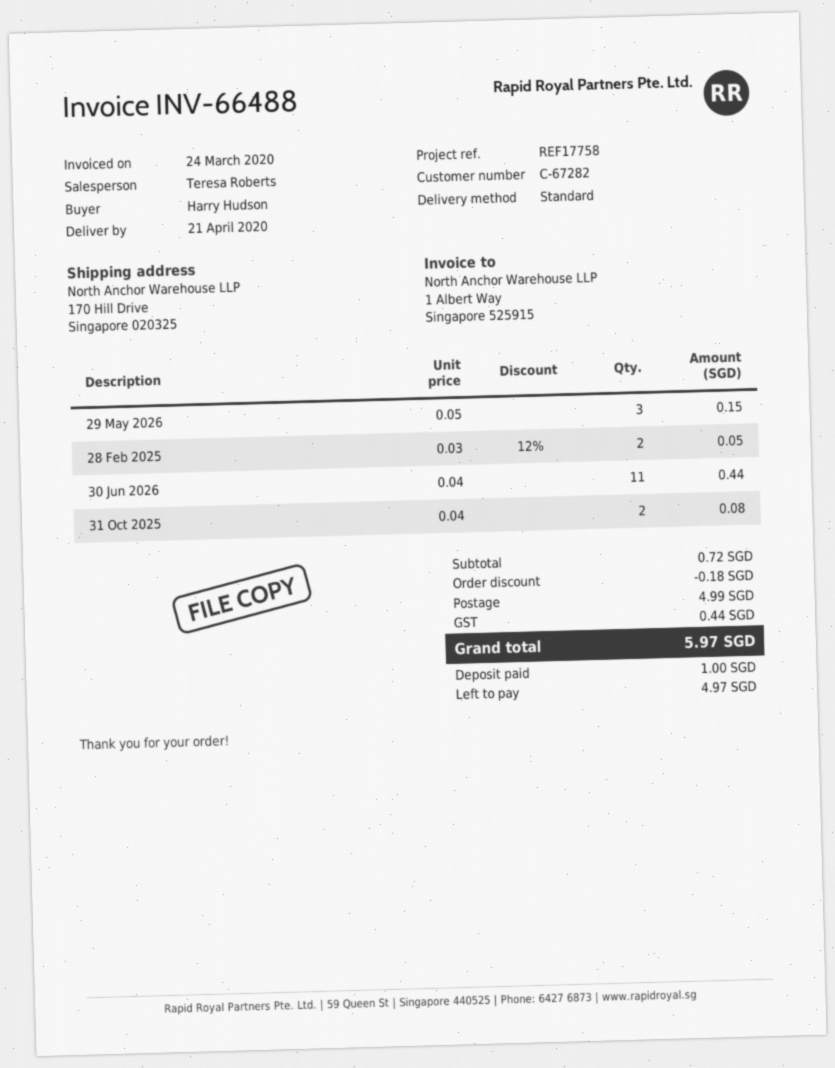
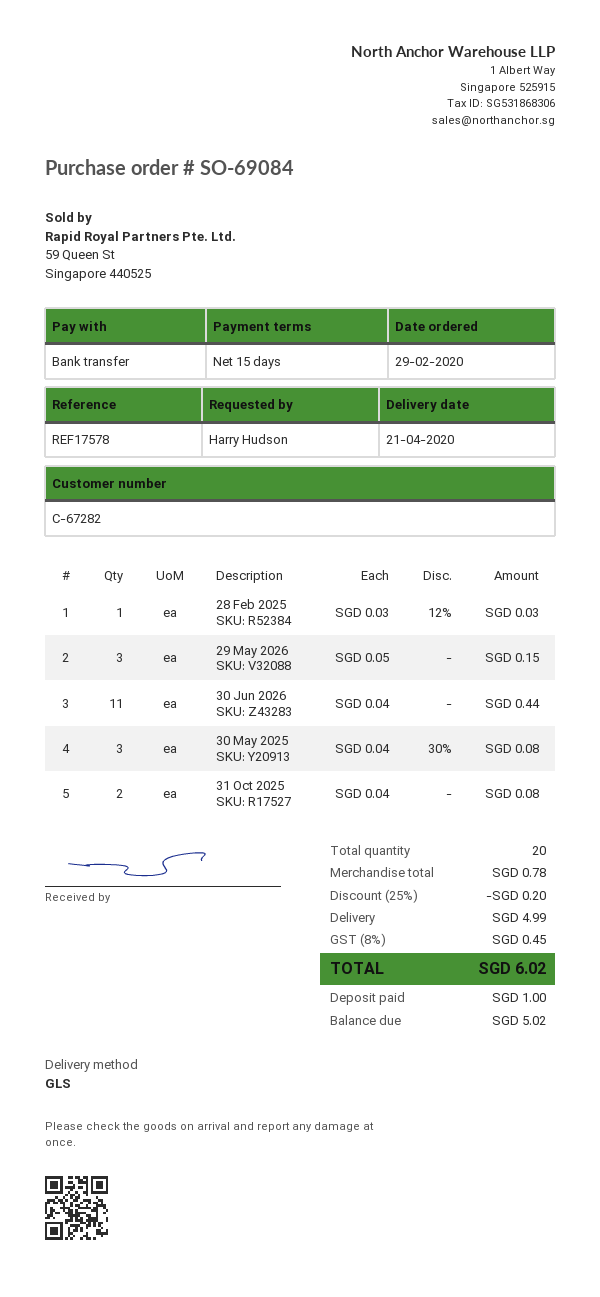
reference: REF17758 -> REF17578
shipping method: standard -> GLS
28 Feb 2025: 2 x 0.03 - 12% = 0.05 -> 1 x 0.03 - 12% = 0.03
30 May 2025: none -> 3 x 0.04 - 30% = 0.08
subtotal: 0.72 -> 0.78
discount: 0.18 -> 0.20
tax: 0.44 -> 0.45
total: 5.97 -> 6.02
balance: 4.97 -> 5.02

